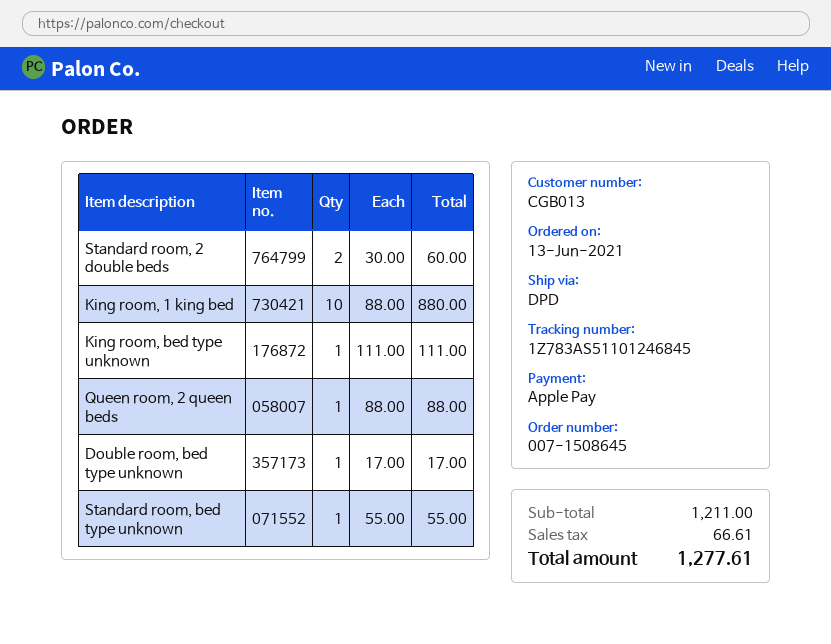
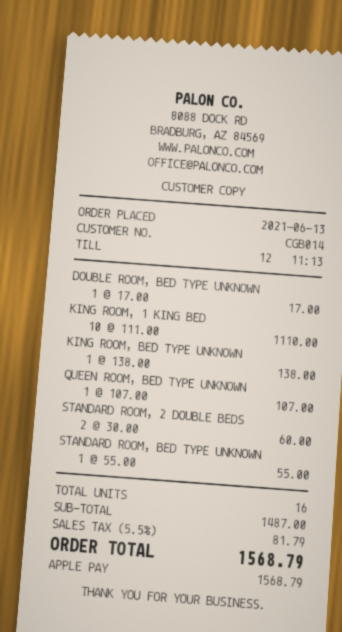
customer number: CGB013 -> CGB014
King room, 1 king bed: 10 x 88.00 = 880.00 -> 10 x 111.00 = 1110.00
King room, bed type unknown: 1 x 111.00 = 111.00 -> 1 x 138.00 = 138.00
Queen room, 2 queen beds: 1 x 88.00 = 88.00 -> none
QUEEN ROOM, BED TYPE UNKNOWN: none -> 1 x 107.00 = 107.00
subtotal: 1211.00 -> 1487.00
tax: 66.61 -> 81.79
total: 1277.61 -> 1568.79

